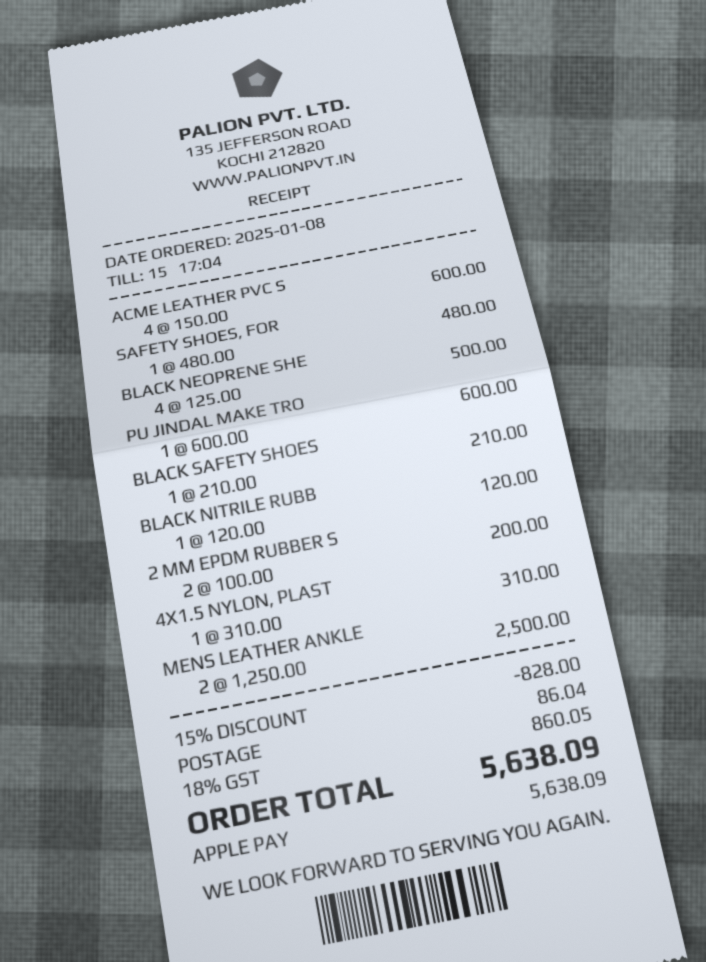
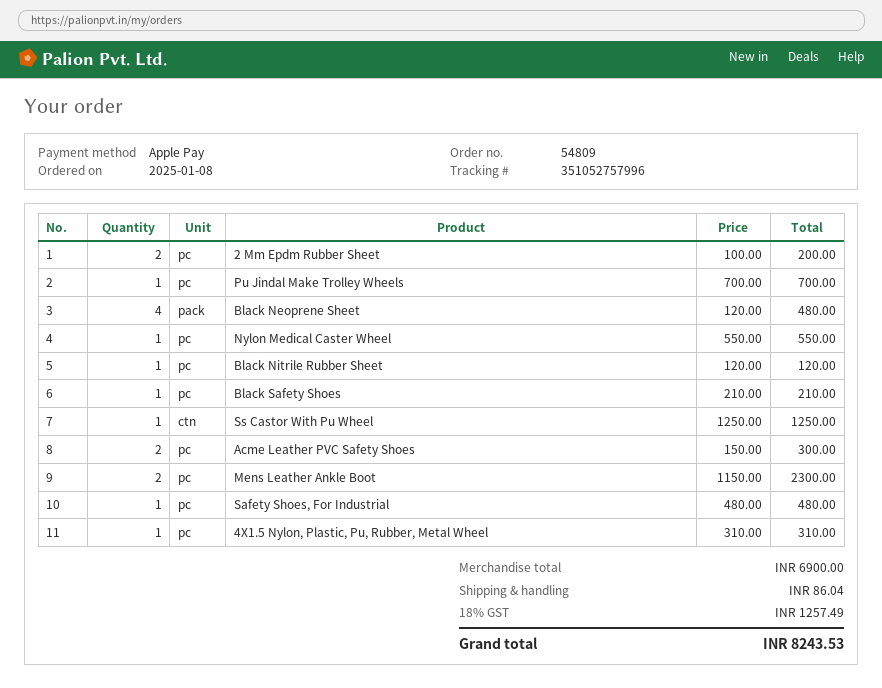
ACME LEATHER PVC S: 4 x 150.00 = 600.00 -> 2 x 150.00 = 300.00
BLACK NEOPRENE SHE: 4 x 125.00 = 500.00 -> 4 x 120.00 = 480.00
PU JINDAL MAKE TRO: 1 x 600.00 = 600.00 -> 1 x 700.00 = 700.00
MENS LEATHER ANKLE: 2 x 1250.00 = 2500.00 -> 2 x 1150.00 = 2300.00
Nylon Medical Caster Wheel: none -> 1 x 550.00 = 550.00
Ss Castor With Pu Wheel: none -> 1 x 1250.00 = 1250.00
discount: 15% = 828.00 -> none
tax: 18% = 860.05 -> 18% = 1257.49
total: 5638.09 -> 8243.53

